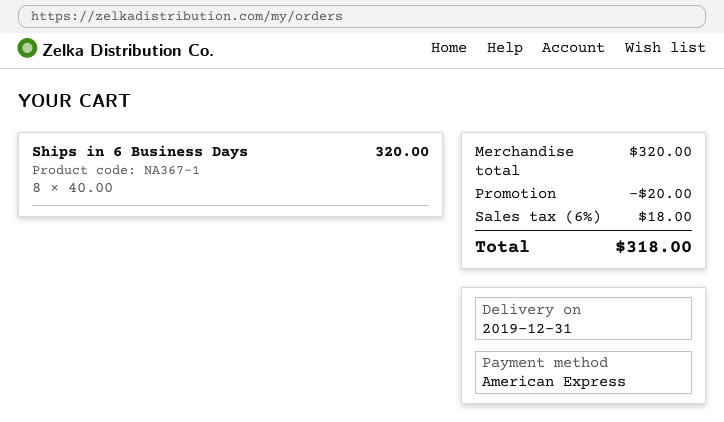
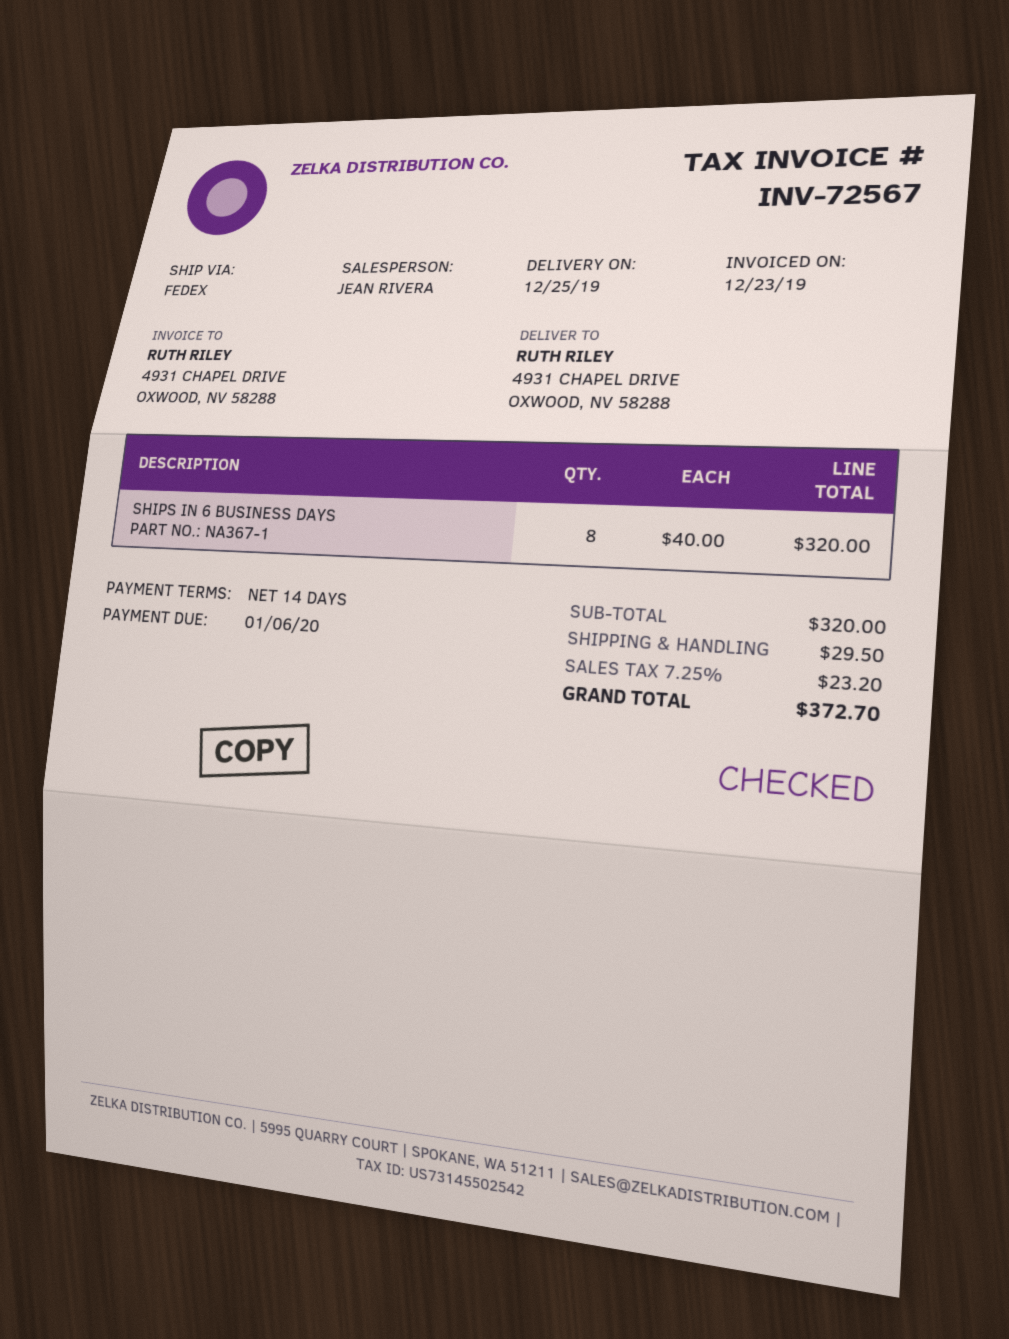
delivery date: 2019-12-31 -> 2019-12-25
discount: 20.00 -> none
shipping: none -> 29.50
tax: 6% = 18.00 -> 7.25% = 23.20
total: 318.00 -> 372.70

